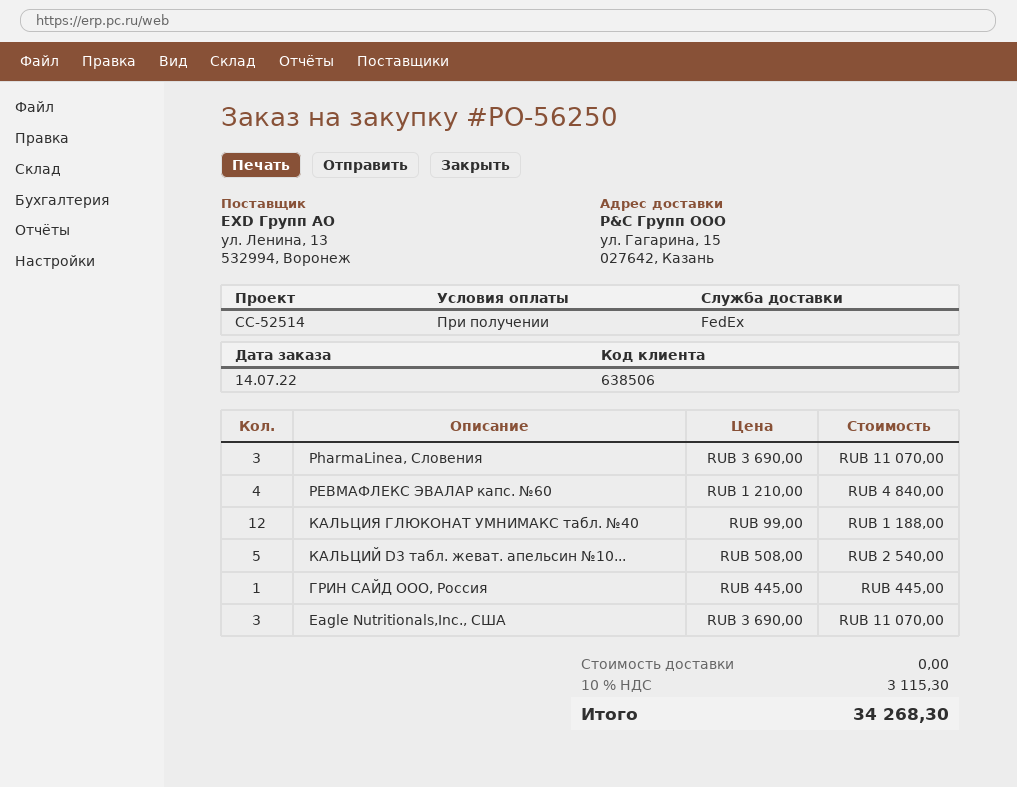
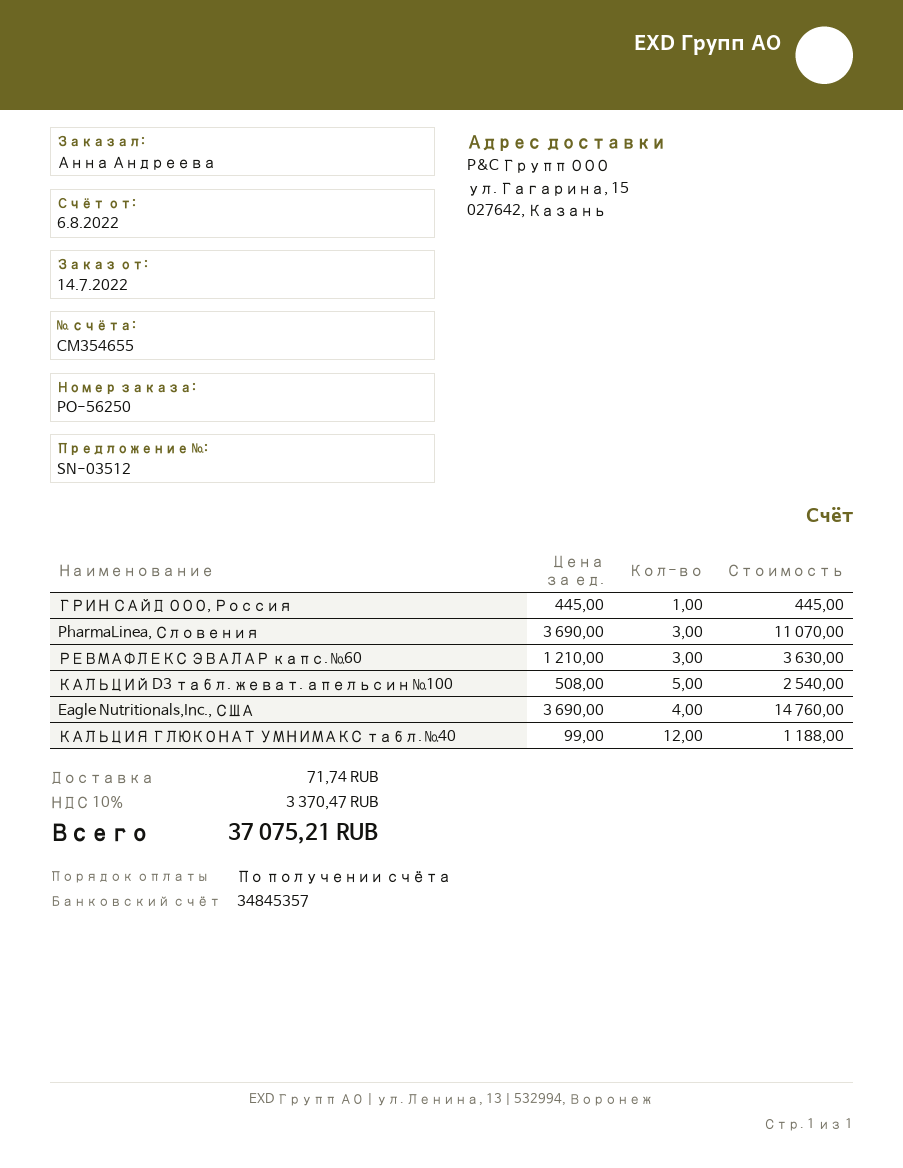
РЕВМАФЛЕКС ЭВАЛАР капс. №60: 4 x 1210.00 = 4840.00 -> 3 x 1210.00 = 3630.00
Eagle Nutritionals,Inc., США: 3 x 3690.00 = 11070.00 -> 4 x 3690.00 = 14760.00
shipping: 0.00 -> 71.74
tax: 10% = 3115.30 -> 10% = 3370.47
total: 34268.30 -> 37075.21

